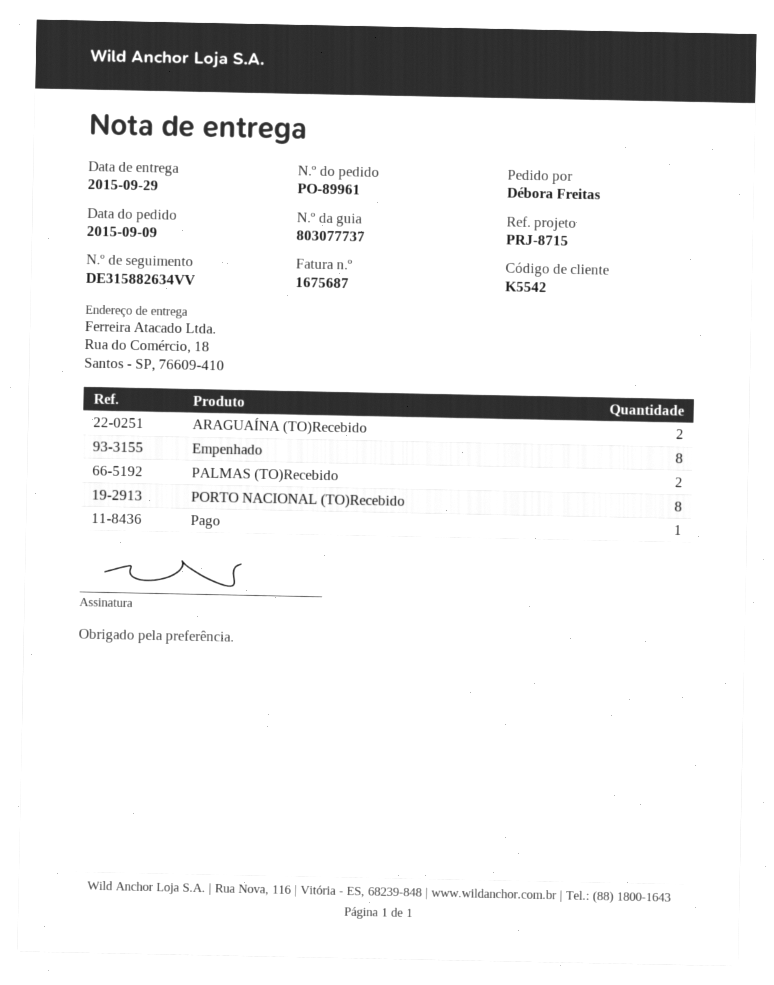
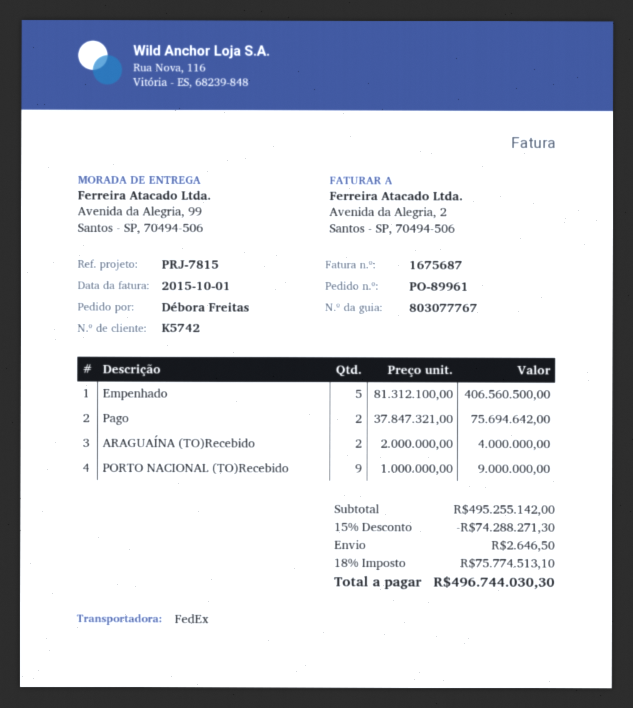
delivery note number: 803077737 -> 803077767
customer number: K5542 -> K5742
reference: PRJ-8715 -> PRJ-7815
ship to: Rua do Comércio, 18, Santos - SP, 76609-410 -> Avenida da Alegria, 99, Santos - SP, 70494-506
Empenhado: 8 -> 5
PALMAS (TO)Recebido: 2 -> none
PORTO NACIONAL (TO)Recebido: 8 -> 9
Pago: 1 -> 2

